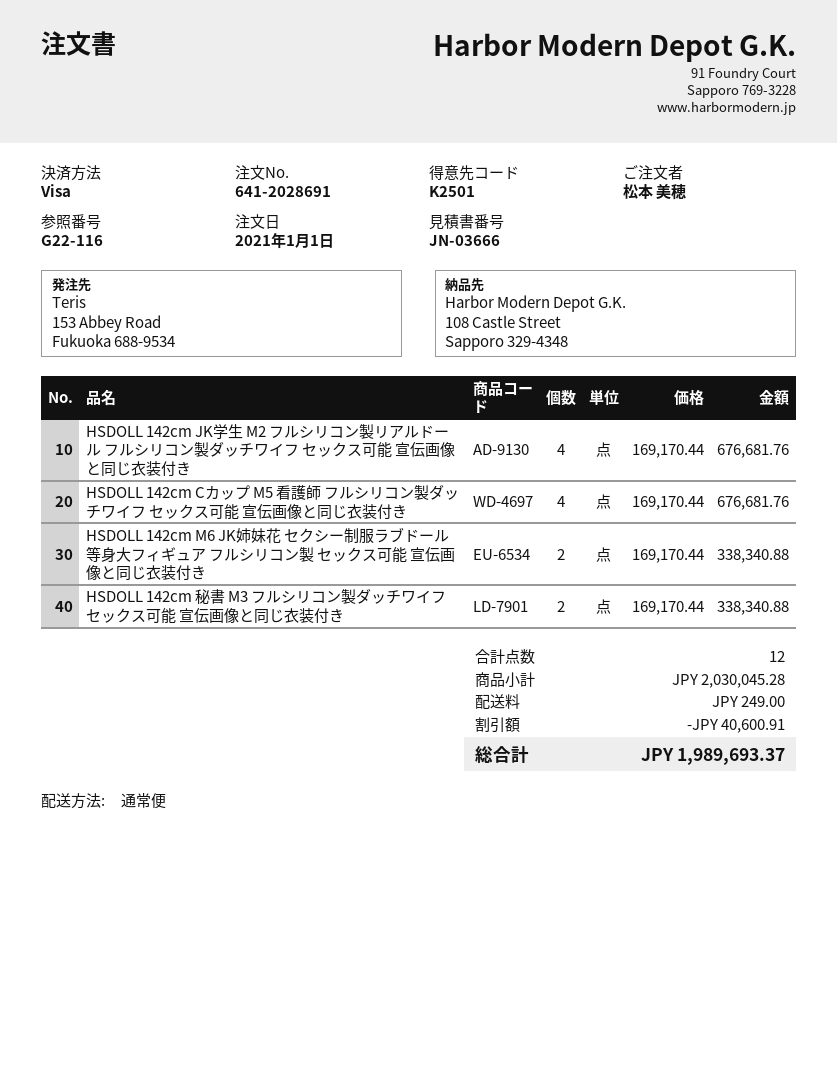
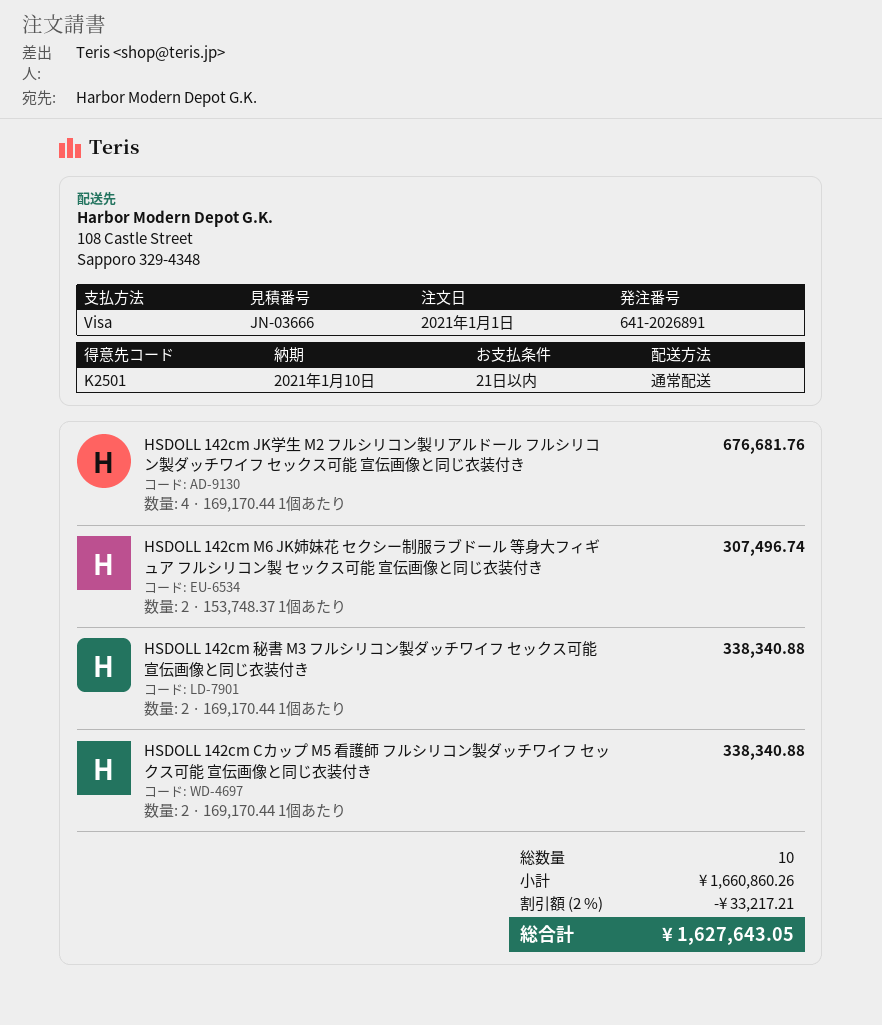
order number: 641-2028691 -> 641-2026891
HSDOLL 142cm Cカップ M5 看護師 フルシリコン製ダッチワイフ セックス可能 宣伝画像と同じ衣装付き: 4 x 169170.44 = 676681.76 -> 2 x 169170.44 = 338340.88
HSDOLL 142cm M6 JK姉妹花 セクシー制服ラブドール 等身大フィギュア フルシリコン製 セックス可能 宣伝画像と同じ衣装付き: 2 x 169170.44 = 338340.88 -> 2 x 153748.37 = 307496.74
total quantity: 12 -> 10
subtotal: 2030045.28 -> 1660860.26
discount: 40600.91 -> 33217.21
shipping: 249.00 -> none
total: 1989693.37 -> 1627643.05

